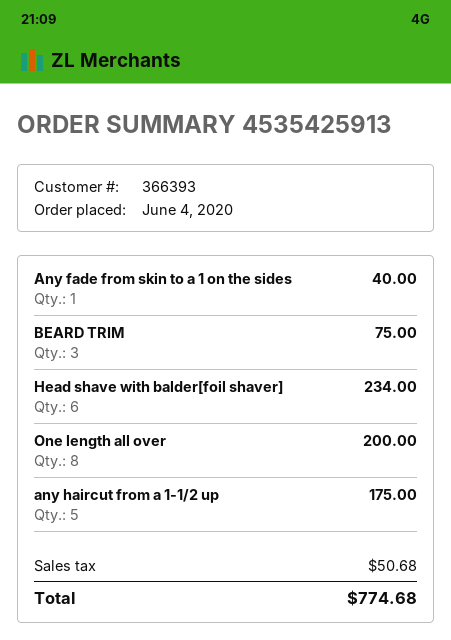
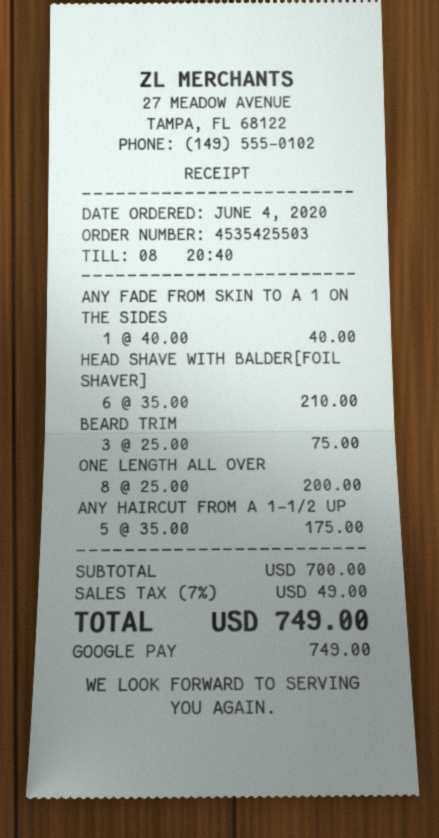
order number: 4535425913 -> 4535425503
Head shave with balder[foil shaver]: 6 for 234.00 -> 6 for 210.00
tax: 50.68 -> 49.00
total: 774.68 -> 749.00

